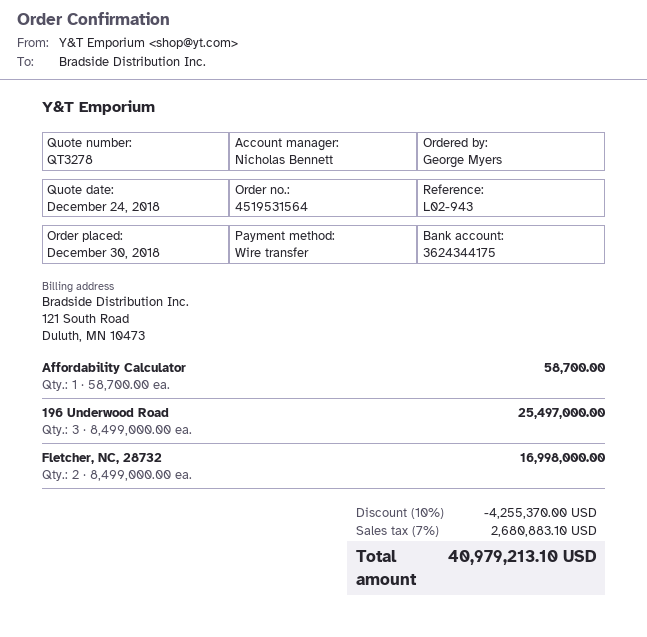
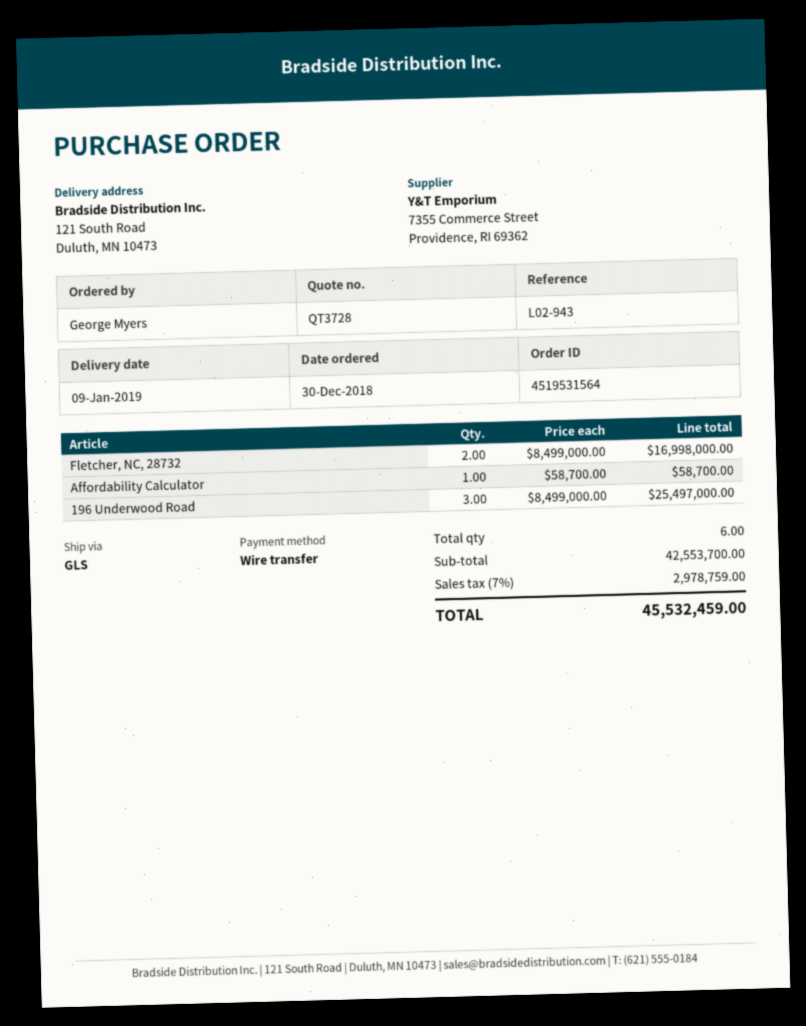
quote number: QT3278 -> QT3728
discount: 10% = 4255370.00 -> none
tax: 7% = 2680883.10 -> 7% = 2978759.00
total: 40979213.10 -> 45532459.00

